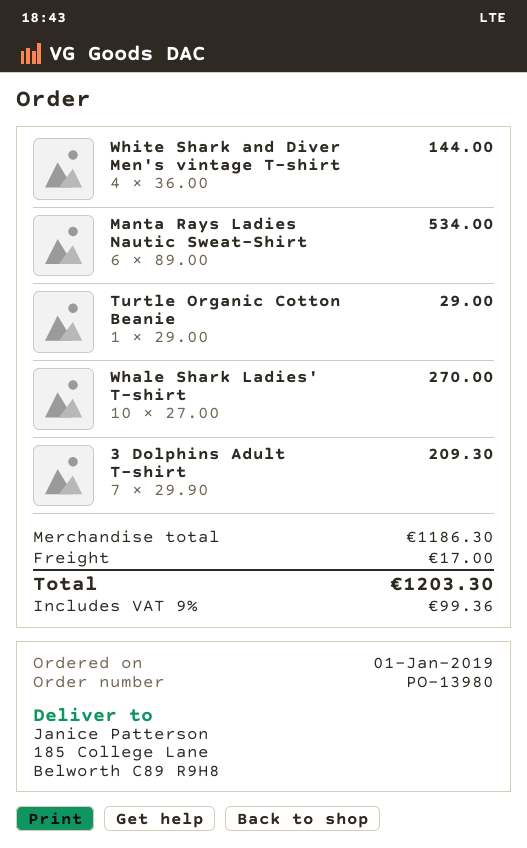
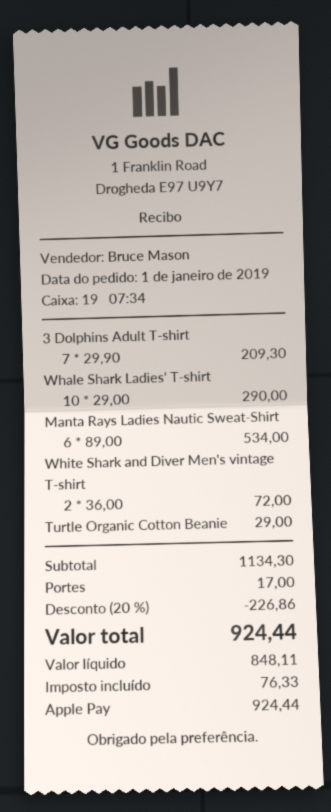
White Shark and Diver Men's vintage T-shirt: 4 x 36.00 = 144.00 -> 2 x 36.00 = 72.00
Whale Shark Ladies' T-shirt: 10 x 27.00 = 270.00 -> 10 x 29.00 = 290.00
subtotal: 1186.30 -> 1134.30
discount: none -> 20% = 226.86
tax: 99.36 -> 76.33
total: 1203.30 -> 924.44

